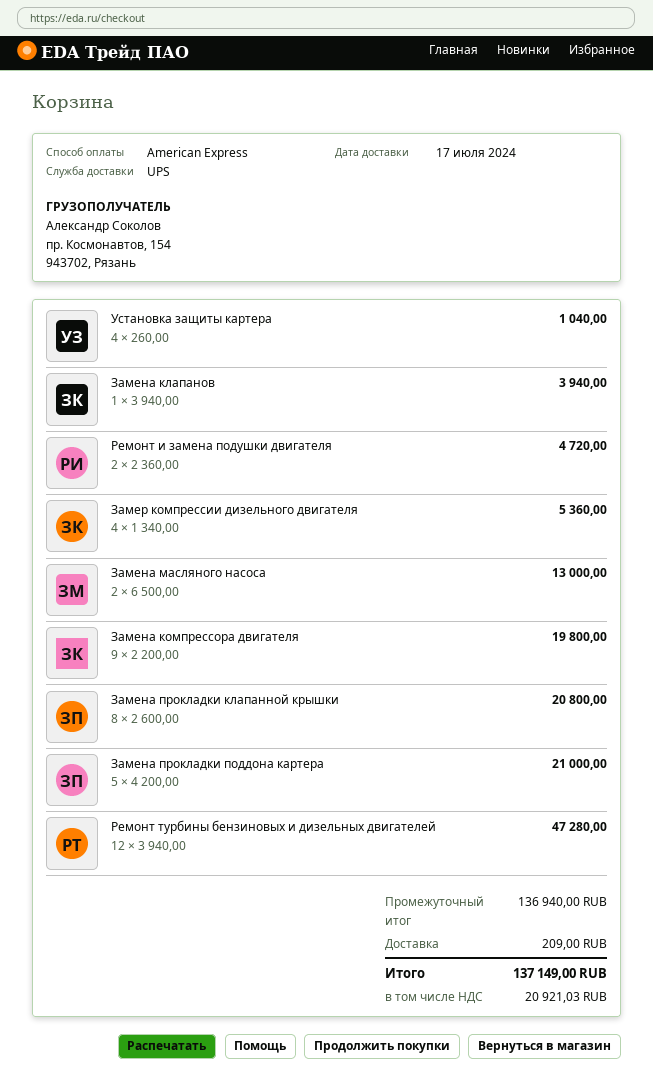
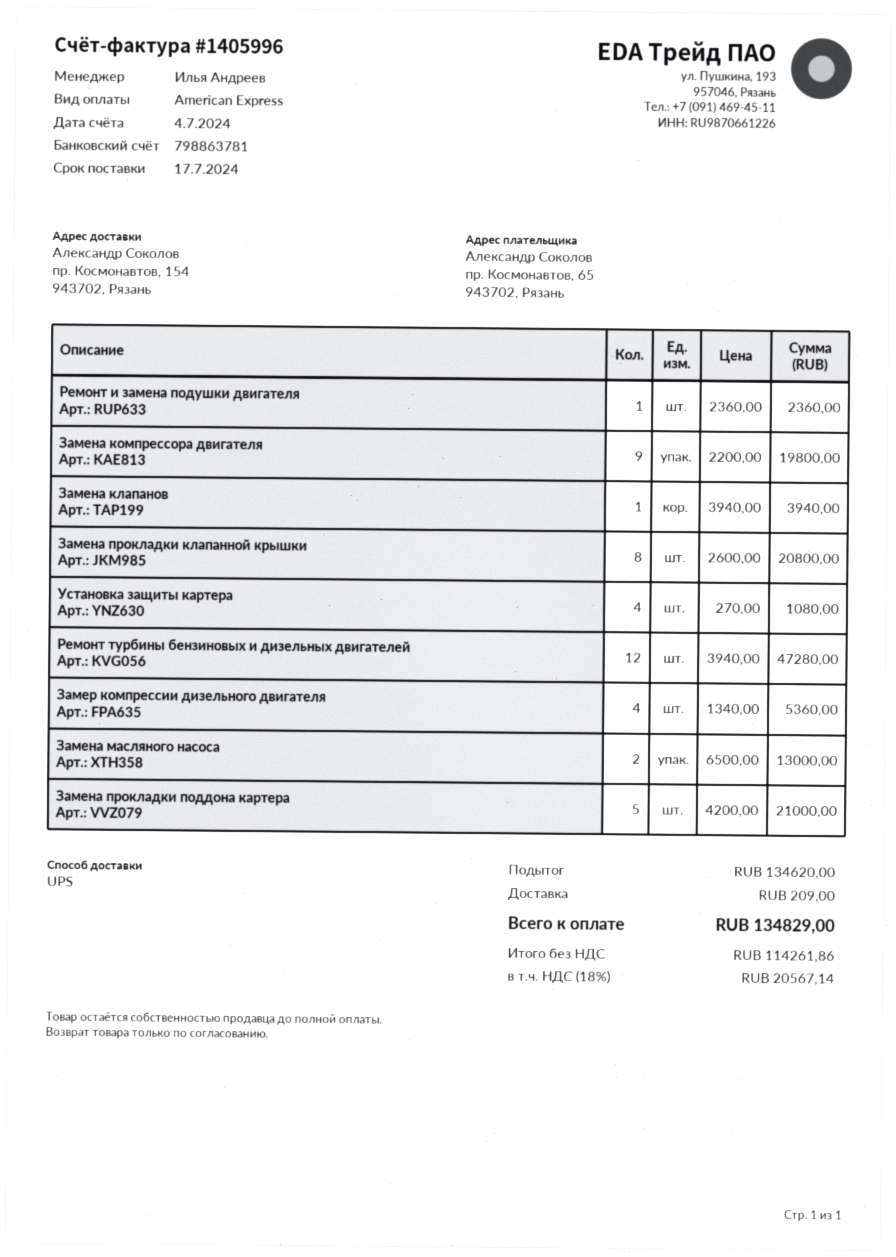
Установка защиты картера: 4 x 260.00 = 1040.00 -> 4 x 270.00 = 1080.00
Ремонт и замена подушки двигателя: 2 x 2360.00 = 4720.00 -> 1 x 2360.00 = 2360.00
subtotal: 136940.00 -> 134620.00
tax: 20921.03 -> 20567.14
total: 137149.00 -> 134829.00

